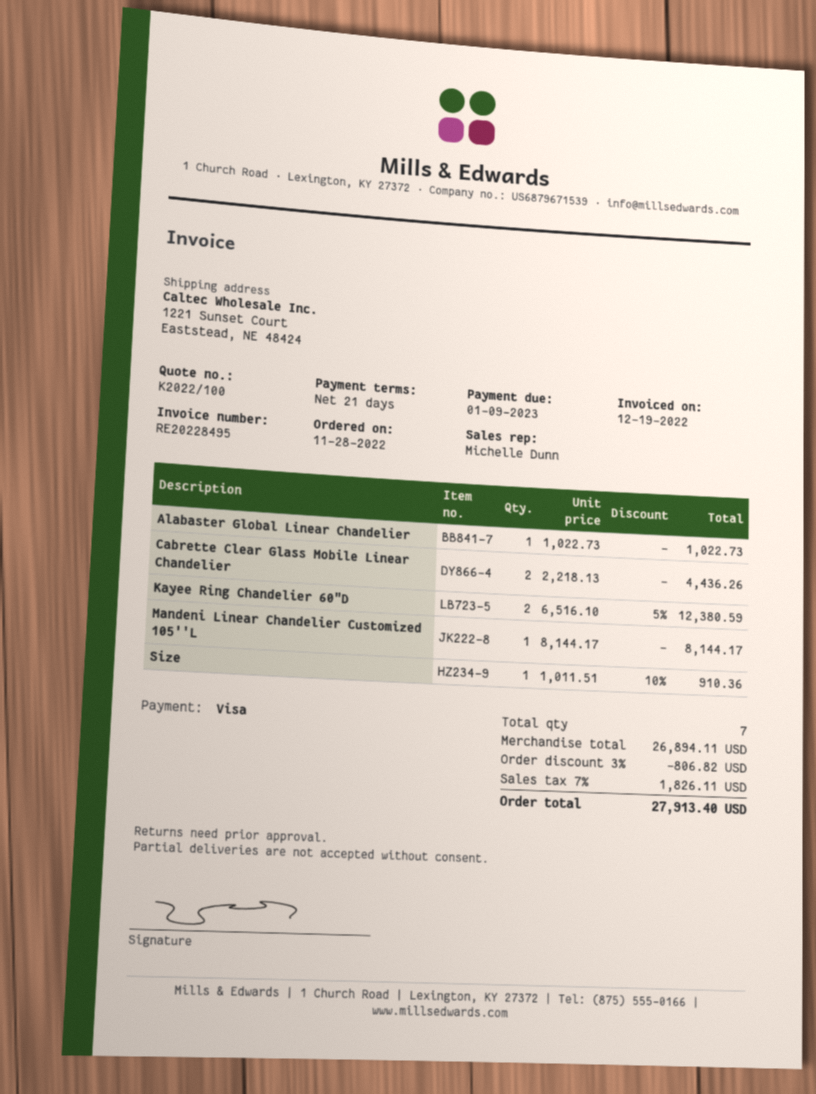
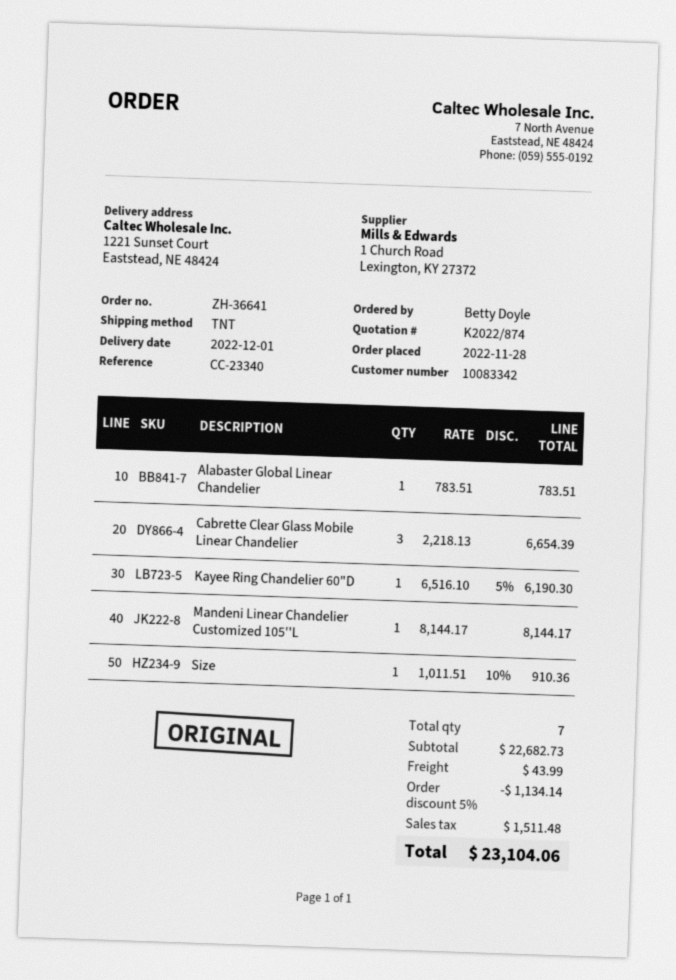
quote number: K2022/100 -> K2022/874
Alabaster Global Linear Chandelier: 1 x 1022.73 = 1022.73 -> 1 x 783.51 = 783.51
Cabrette Clear Glass Mobile Linear Chandelier: 2 x 2218.13 = 4436.26 -> 3 x 2218.13 = 6654.39
Kayee Ring Chandelier 60"D: 2 x 6516.10 - 5% = 12380.59 -> 1 x 6516.10 - 5% = 6190.30
subtotal: 26894.11 -> 22682.73
discount: 3% = 806.82 -> 5% = 1134.14
shipping: none -> 43.99
tax: 1826.11 -> 1511.48
total: 27913.40 -> 23104.06

